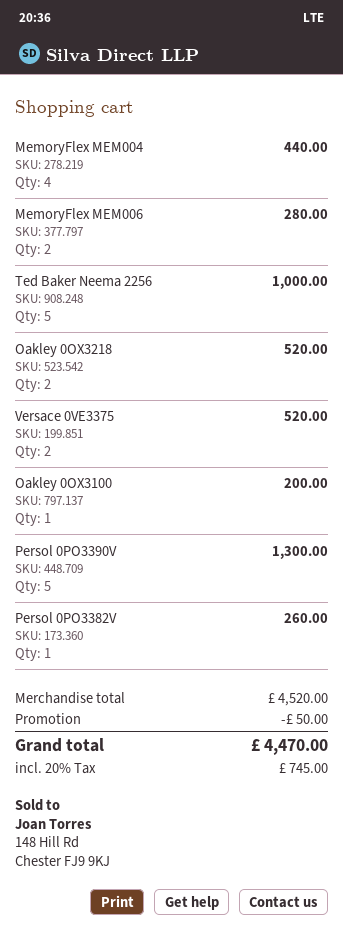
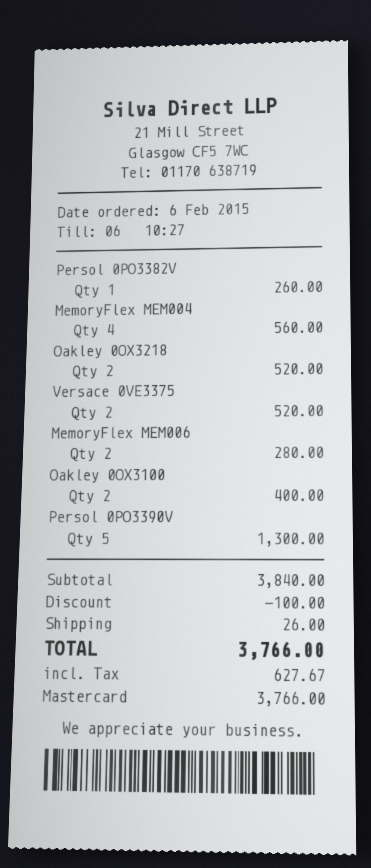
MemoryFlex MEM004: 4 for 440.00 -> 4 for 560.00
Ted Baker Neema 2256: 5 for 1000.00 -> none
Oakley 0OX3100: 1 for 200.00 -> 2 for 400.00
subtotal: 4520.00 -> 3840.00
discount: 50.00 -> 100.00
shipping: none -> 26.00
tax: 745.00 -> 627.67
total: 4470.00 -> 3766.00

